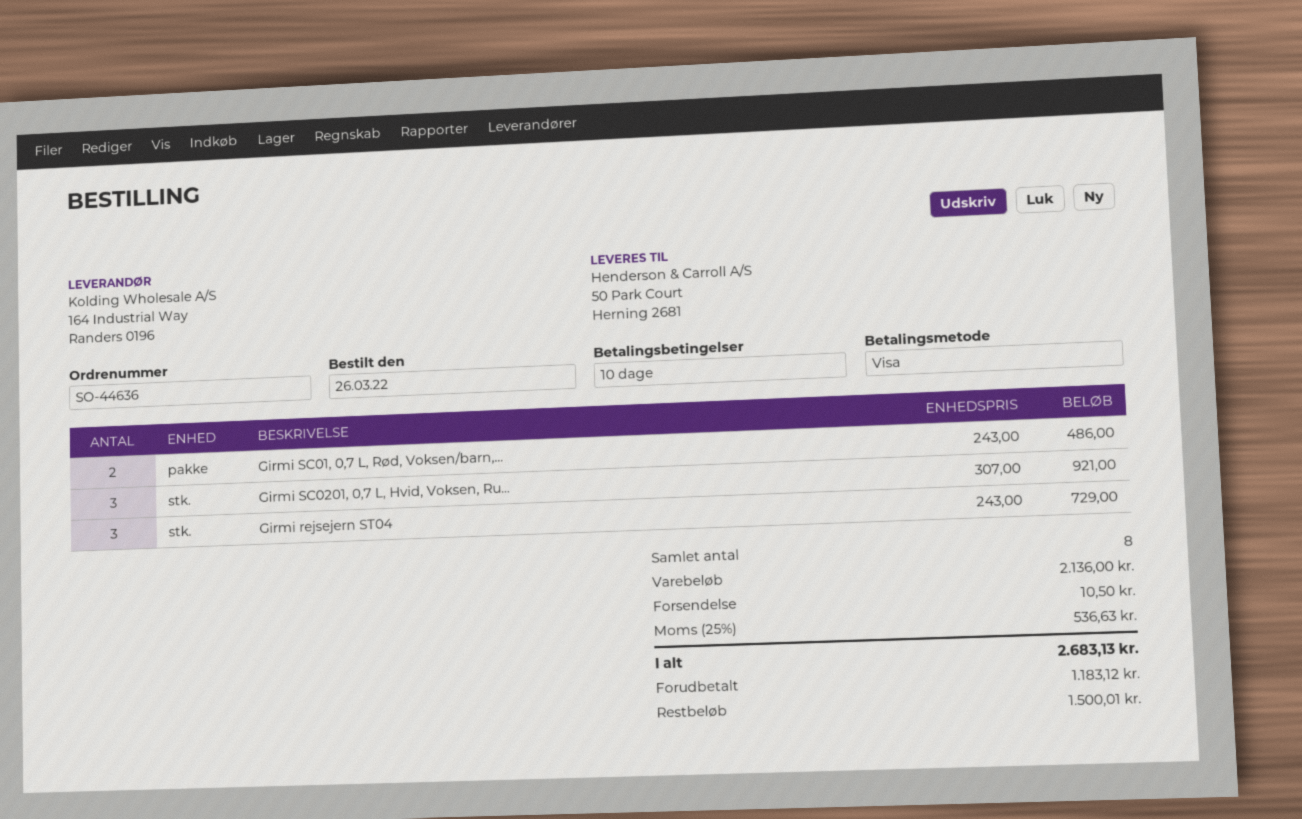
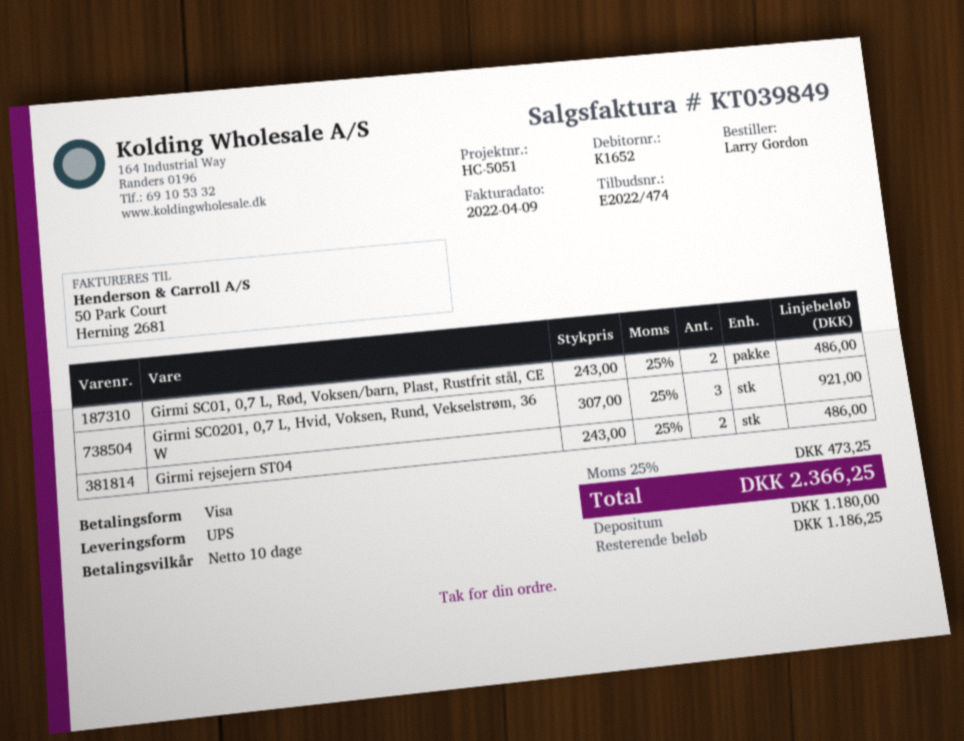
Girmi rejsejern ST04: 3 x 243.00 = 729.00 -> 2 x 243.00 = 486.00
shipping: 10.50 -> none
tax: 25% = 536.63 -> 25% = 473.25
total: 2683.13 -> 2366.25
deposit: 1183.12 -> 1180.00
balance: 1500.01 -> 1186.25

